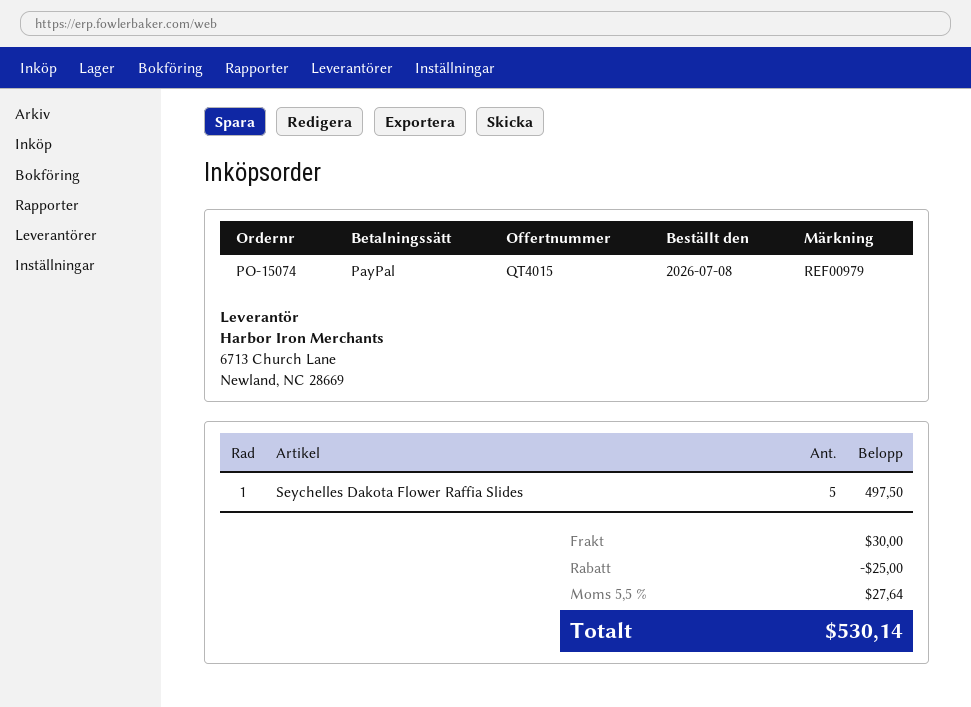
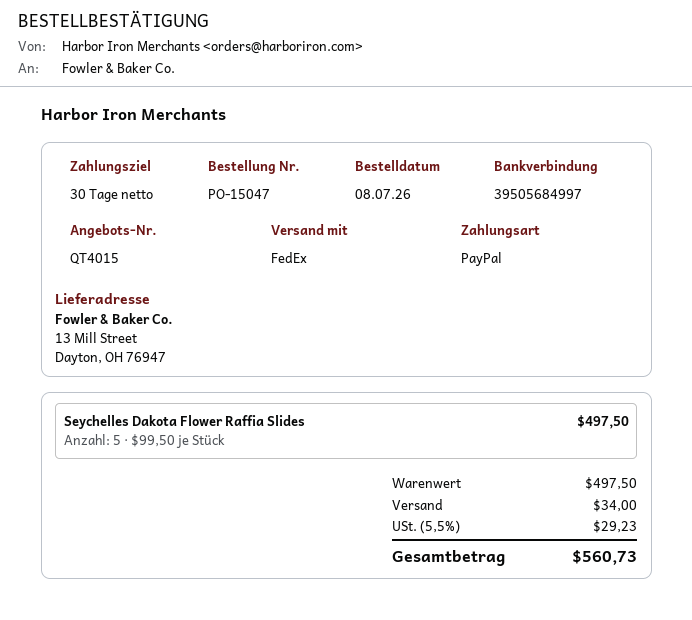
order number: PO-15074 -> PO-15047
discount: 25.00 -> none
shipping: 30.00 -> 34.00
tax: 5.5% = 27.64 -> 5.5% = 29.23
total: 530.14 -> 560.73

